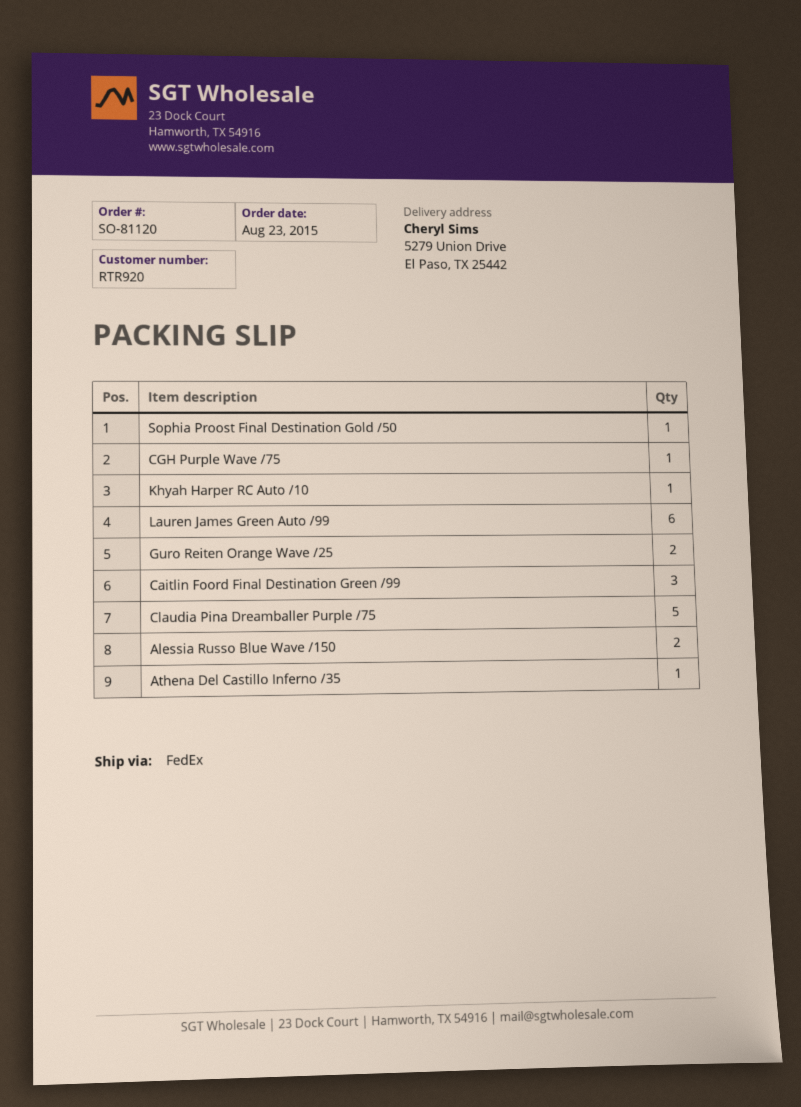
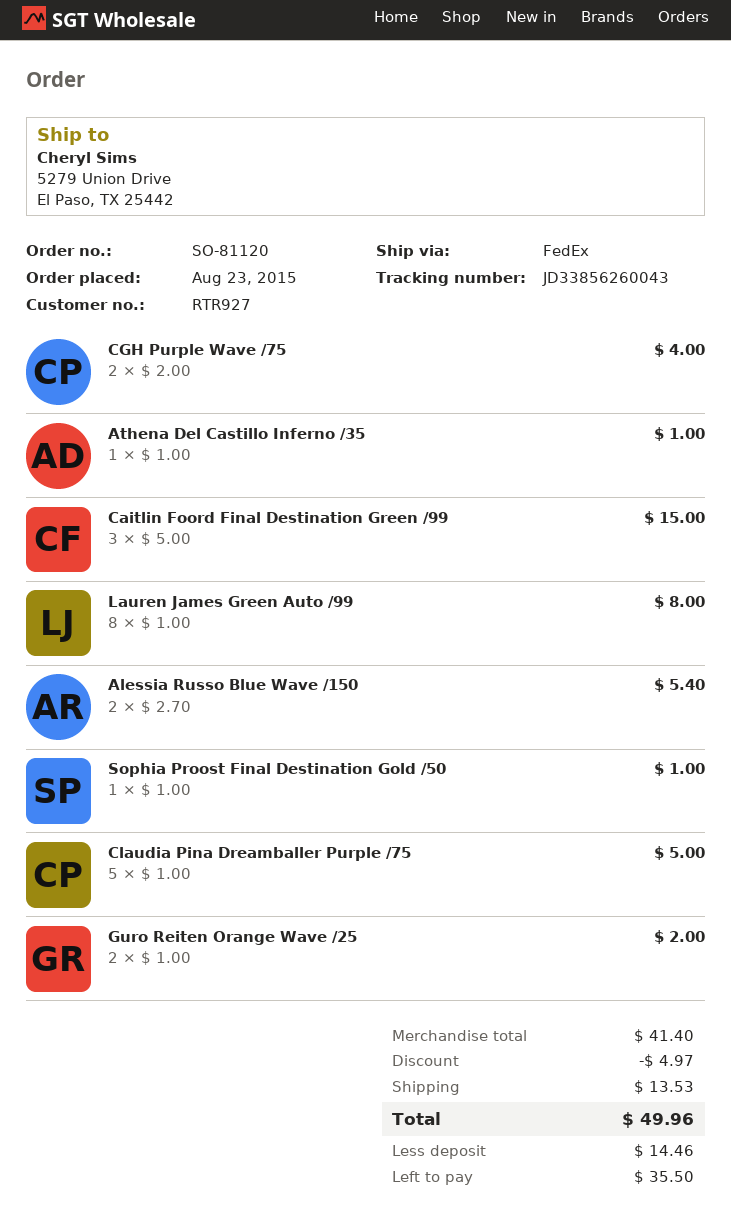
customer number: RTR920 -> RTR927
CGH Purple Wave /75: 1 -> 2
Khyah Harper RC Auto /10: 1 -> none
Lauren James Green Auto /99: 6 -> 8

